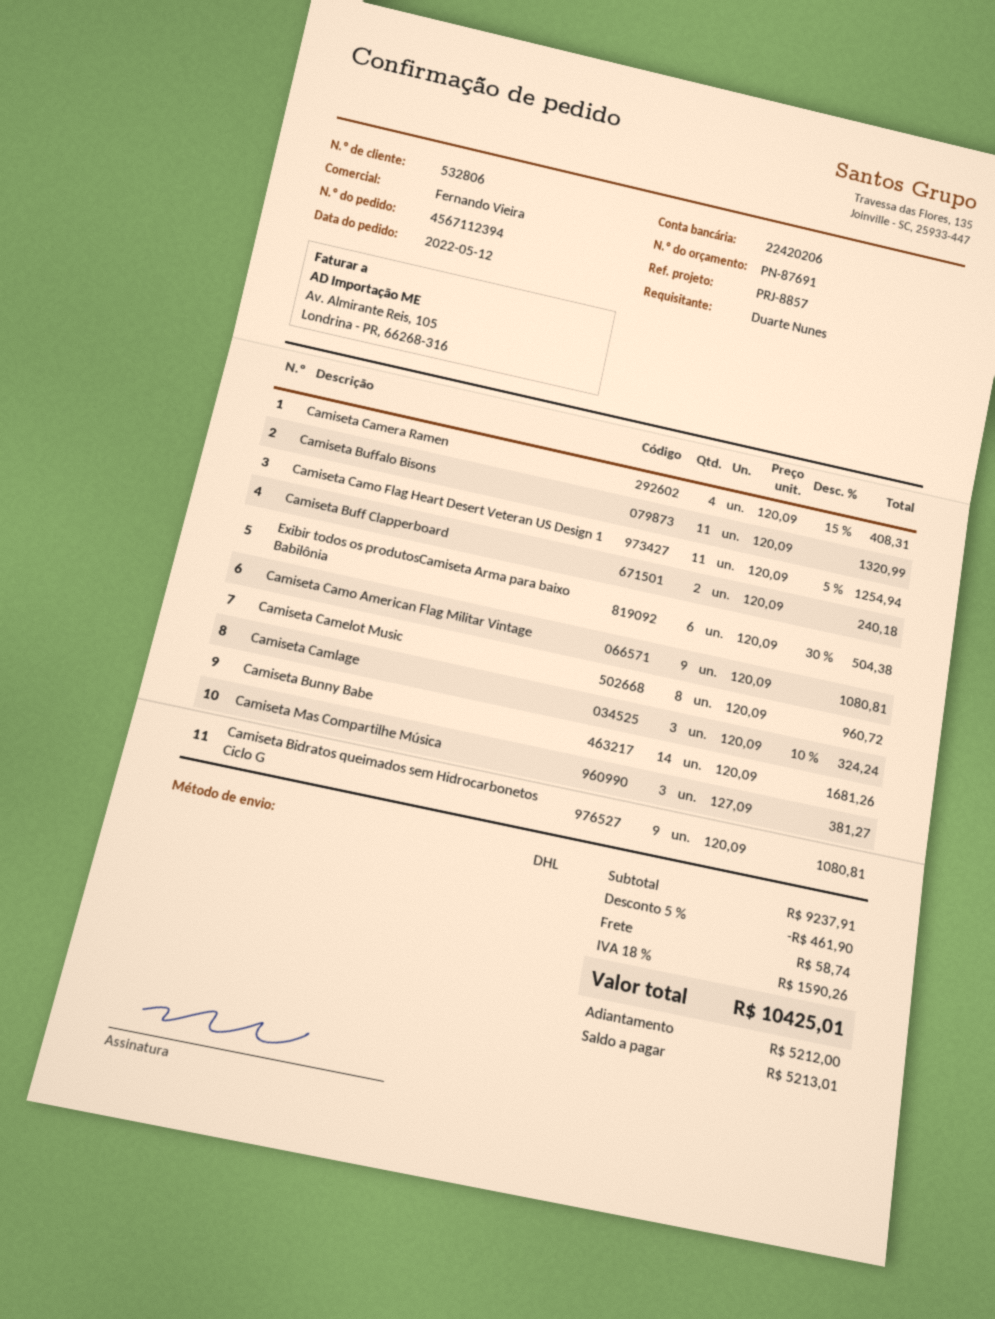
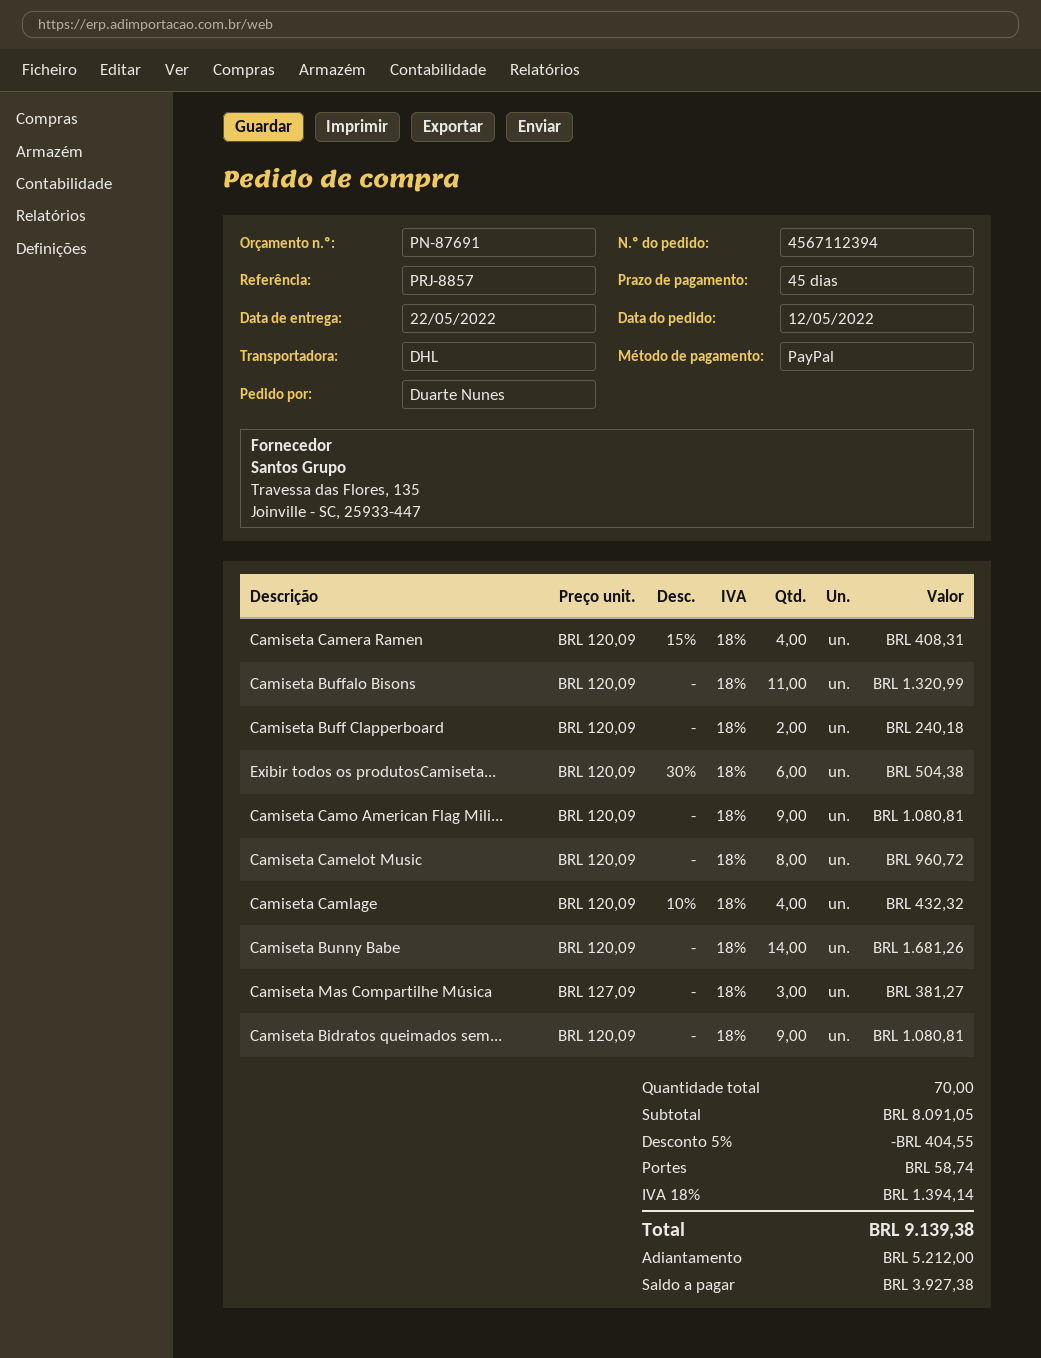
Camiseta Camo Flag Heart Desert Veteran US Design 1: 11 x 120.09 - 5% = 1254.94 -> none
Camiseta Camlage: 3 x 120.09 - 10% = 324.24 -> 4 x 120.09 - 10% = 432.32
subtotal: 9237.91 -> 8091.05
discount: 5% = 461.90 -> 5% = 404.55
tax: 18% = 1590.26 -> 18% = 1394.14
total: 10425.01 -> 9139.38
balance: 5213.01 -> 3927.38

